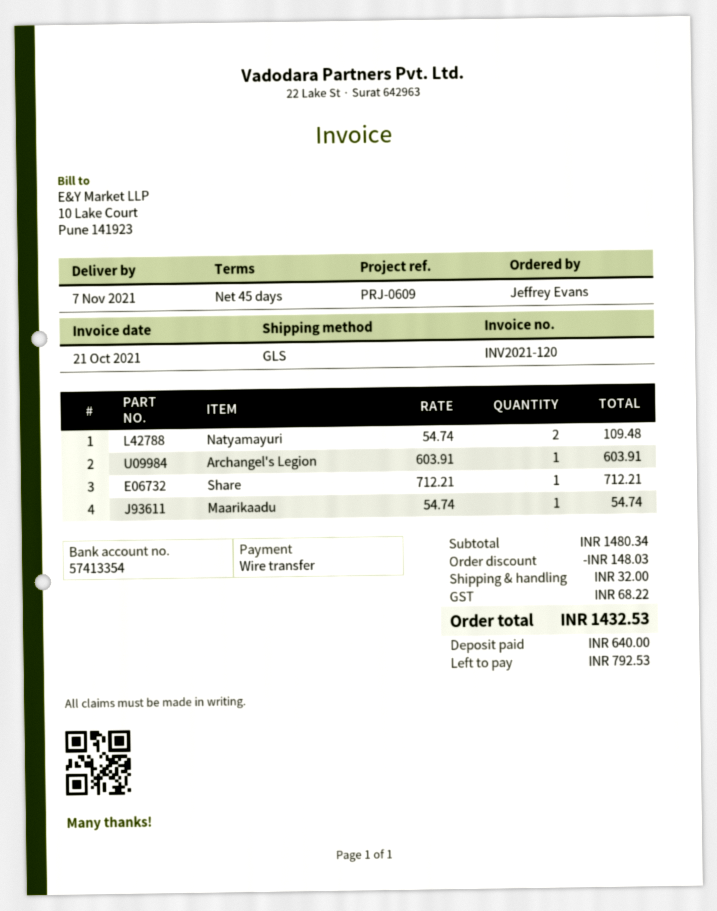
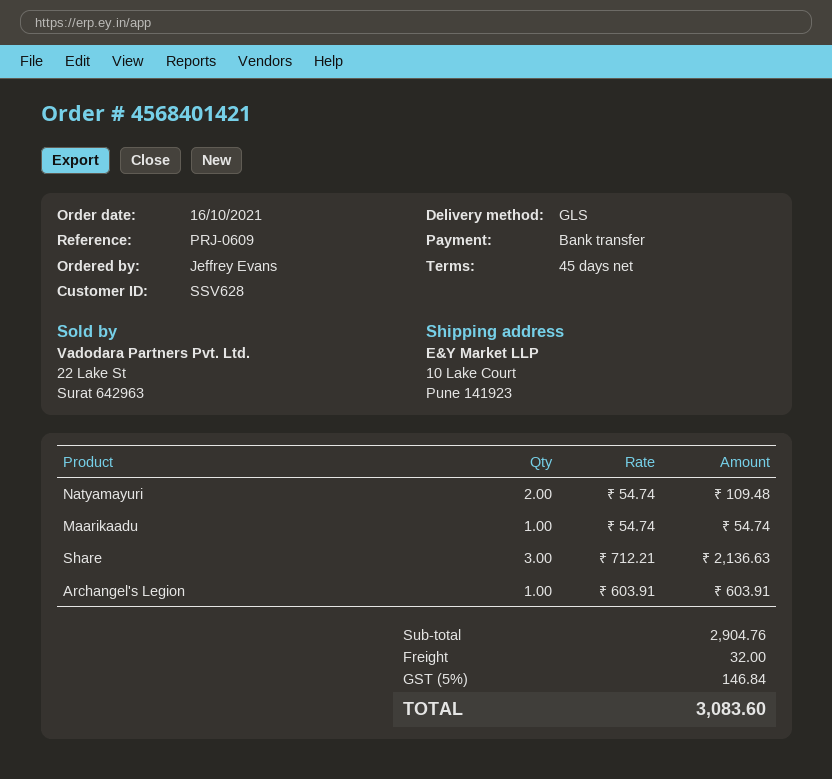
Share: 1 x 712.21 = 712.21 -> 3 x 712.21 = 2136.63
subtotal: 1480.34 -> 2904.76
discount: 148.03 -> none
tax: 68.22 -> 146.84
total: 1432.53 -> 3083.60

